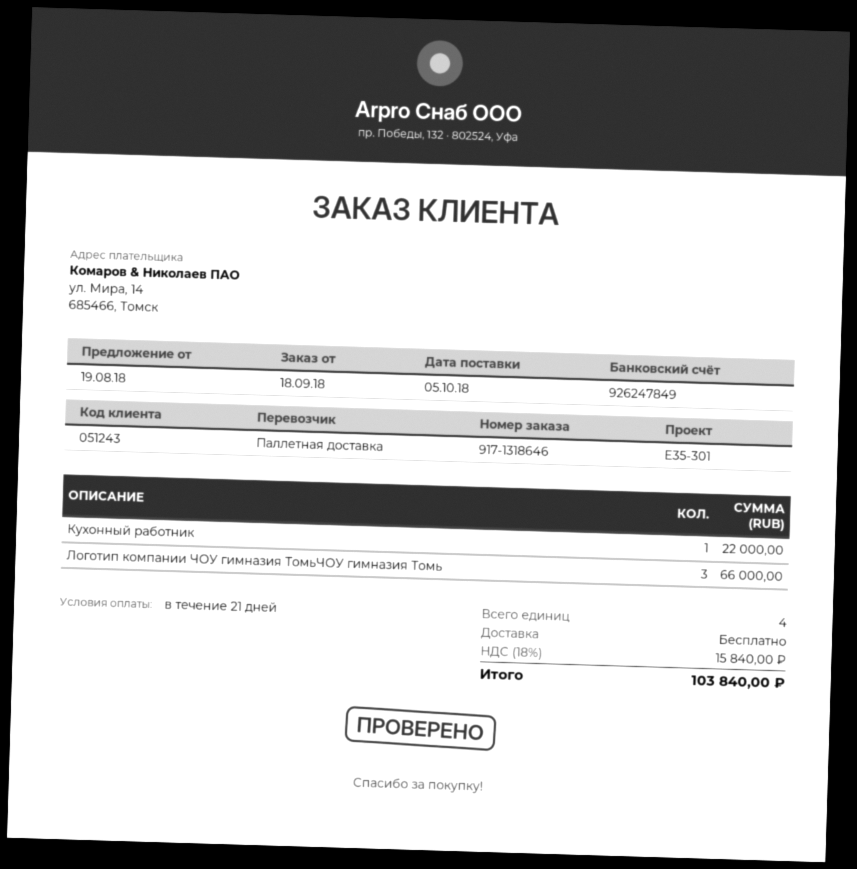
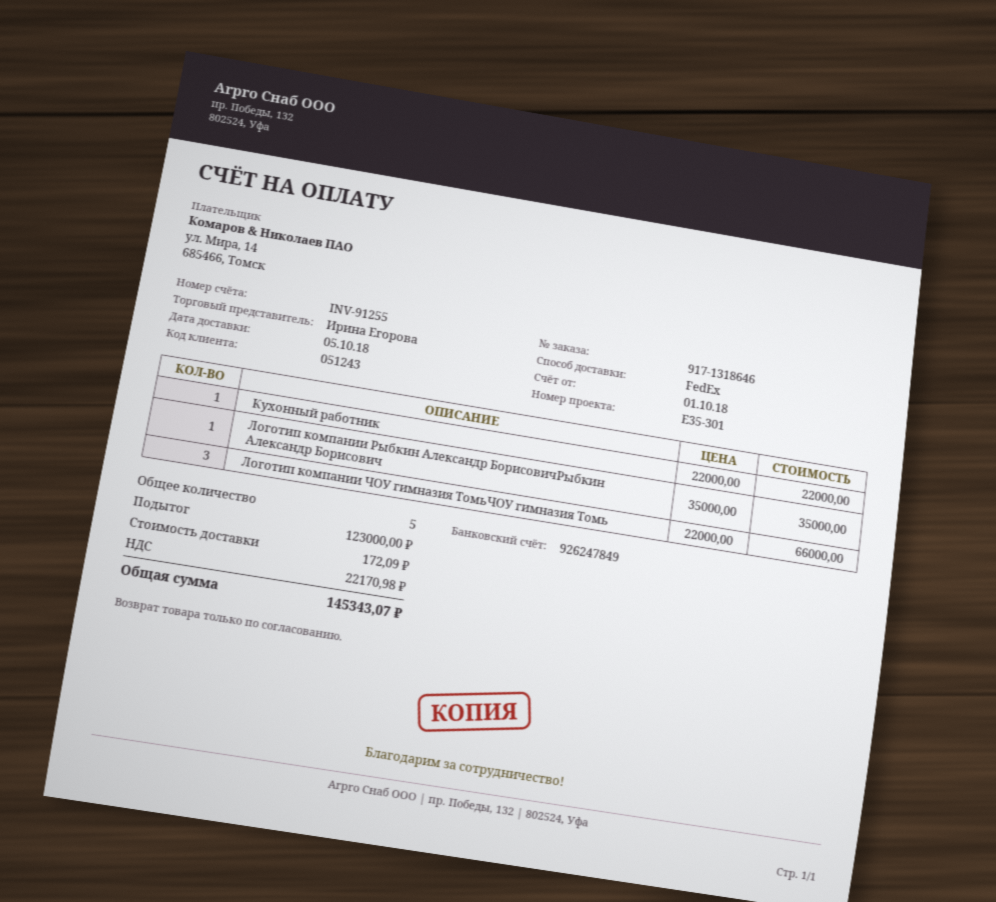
shipping method: pallet freight -> FedEx
Логотип компании Рыбкин Александр БорисовичРыбкин Александр Борисович: none -> 1 for 35000.00
total quantity: 4 -> 5
shipping: 0.00 -> 172.09
tax: 15840.00 -> 22170.98
total: 103840.00 -> 145343.07

